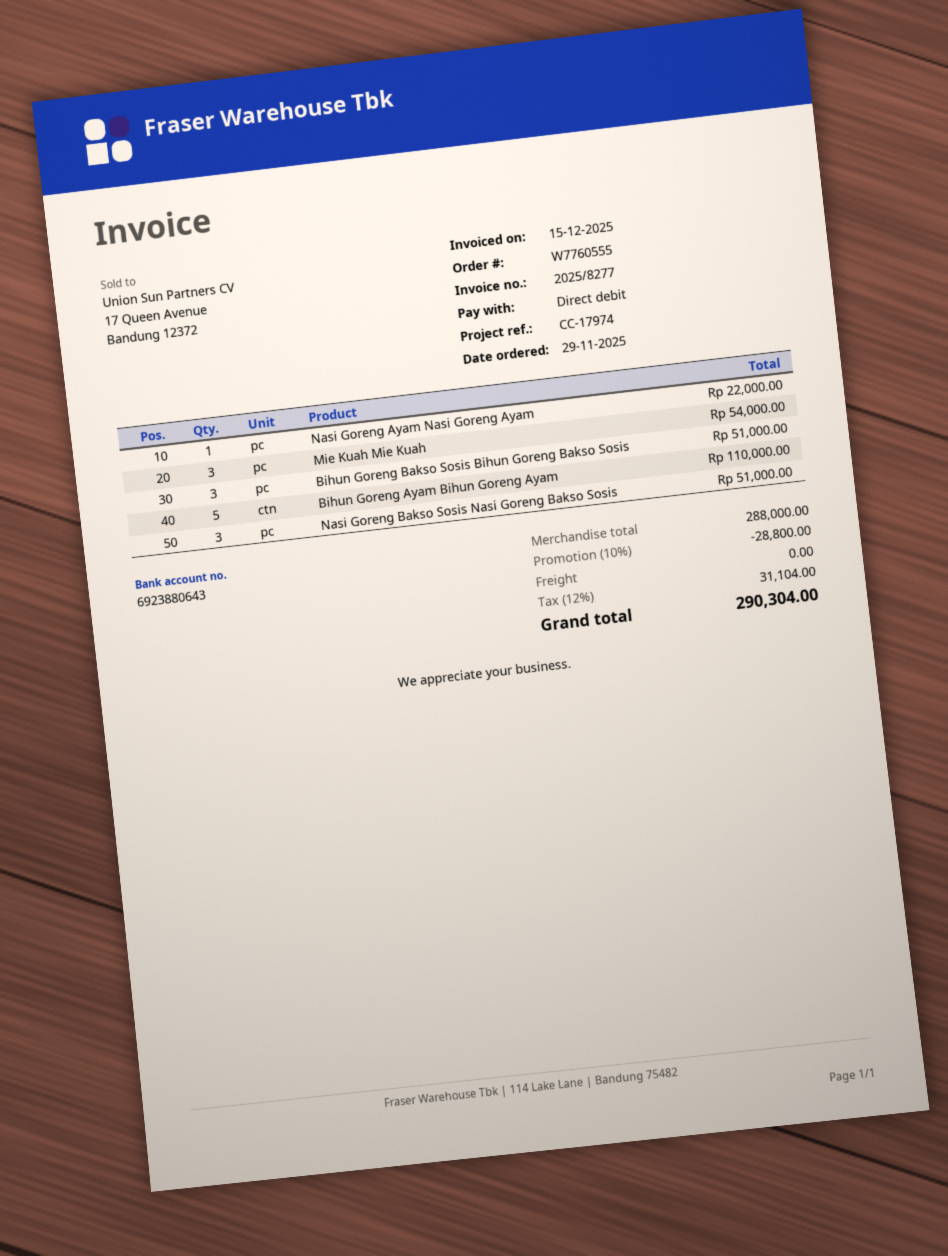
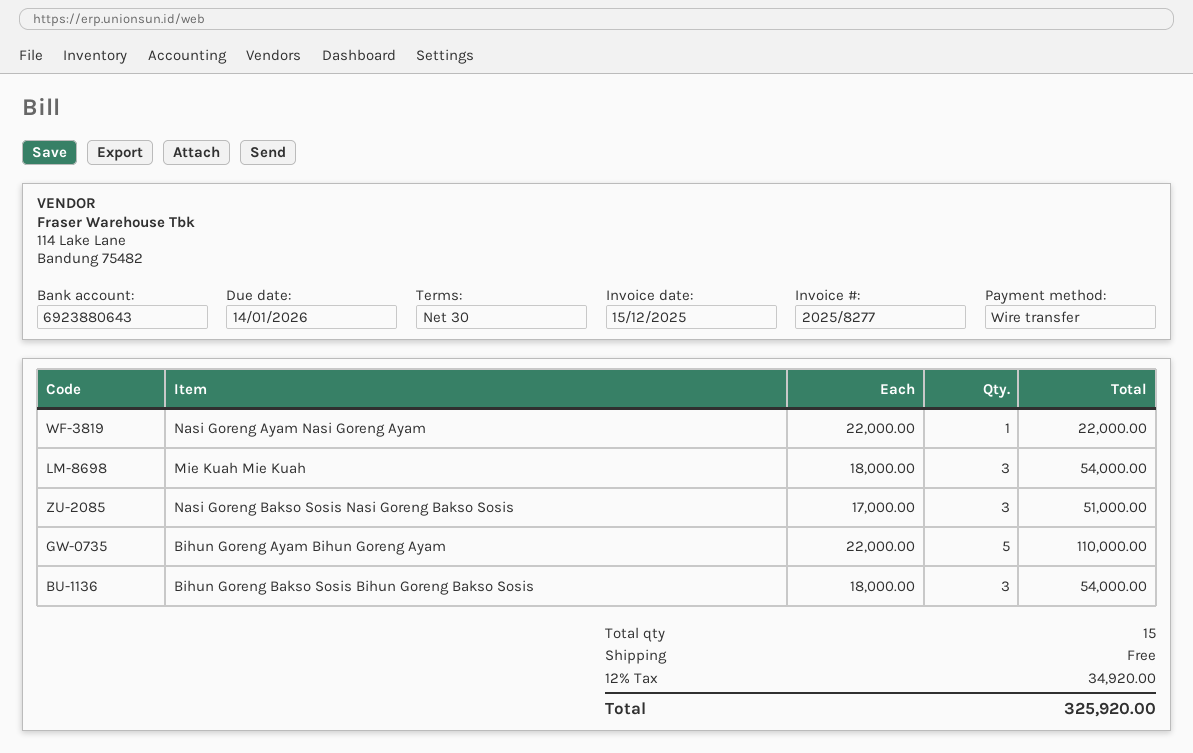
payment method: direct debit -> bank transfer
Bihun Goreng Bakso Sosis Bihun Goreng Bakso Sosis: 3 for 51000.00 -> 3 for 54000.00
discount: 10% = 28800.00 -> none
tax: 12% = 31104.00 -> 12% = 34920.00
total: 290304.00 -> 325920.00

